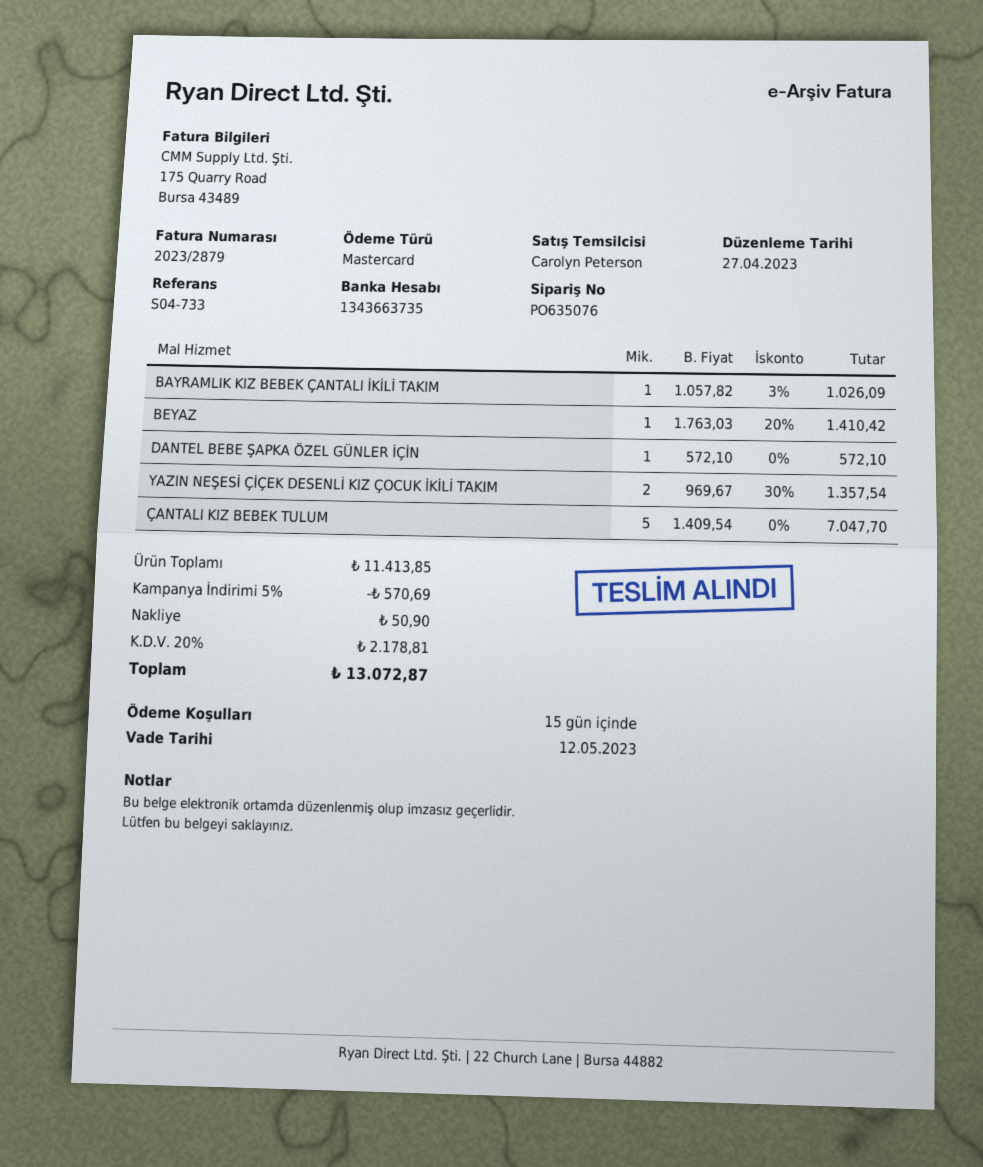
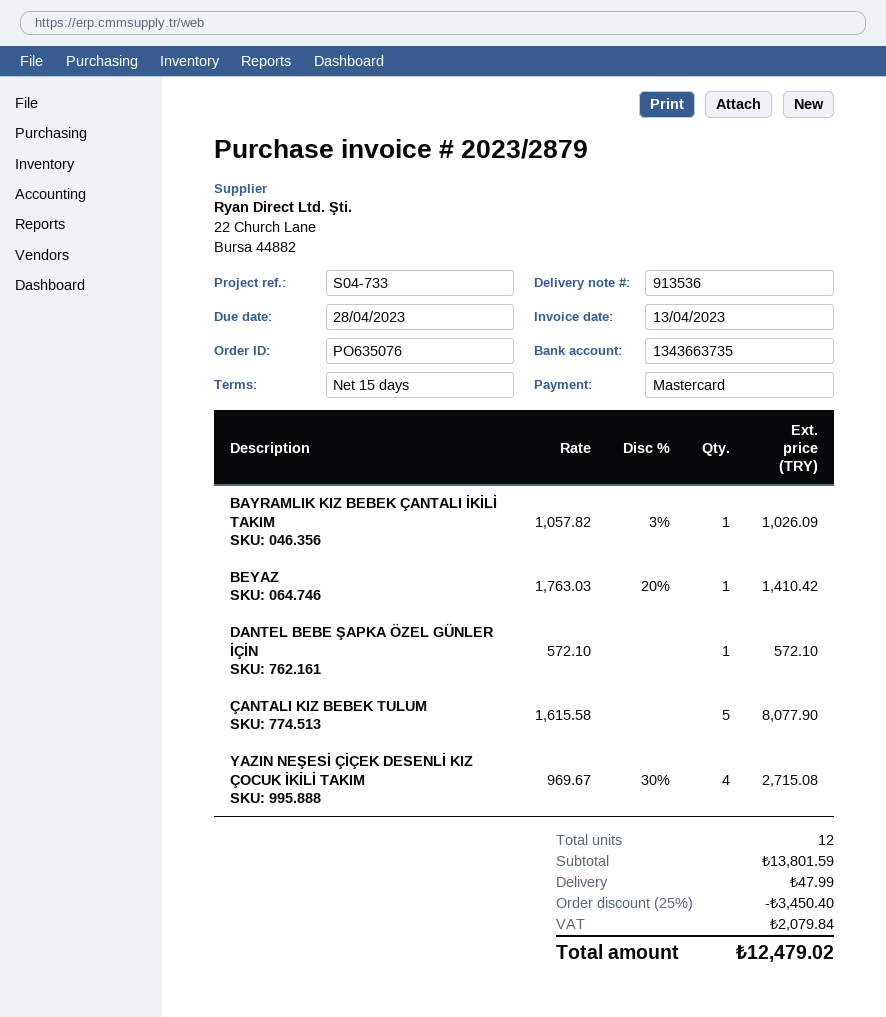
invoice date: 2023-04-27 -> 2023-04-13
due date: 2023-05-12 -> 2023-04-28
YAZIN NEŞESİ ÇİÇEK DESENLİ KIZ ÇOCUK İKİLİ TAKIM: 2 x 969.67 - 30% = 1357.54 -> 4 x 969.67 - 30% = 2715.08
ÇANTALI KIZ BEBEK TULUM: 5 x 1409.54 = 7047.70 -> 5 x 1615.58 = 8077.90
subtotal: 11413.85 -> 13801.59
discount: 5% = 570.69 -> 25% = 3450.40
shipping: 50.90 -> 47.99
tax: 2178.81 -> 2079.84
total: 13072.87 -> 12479.02

